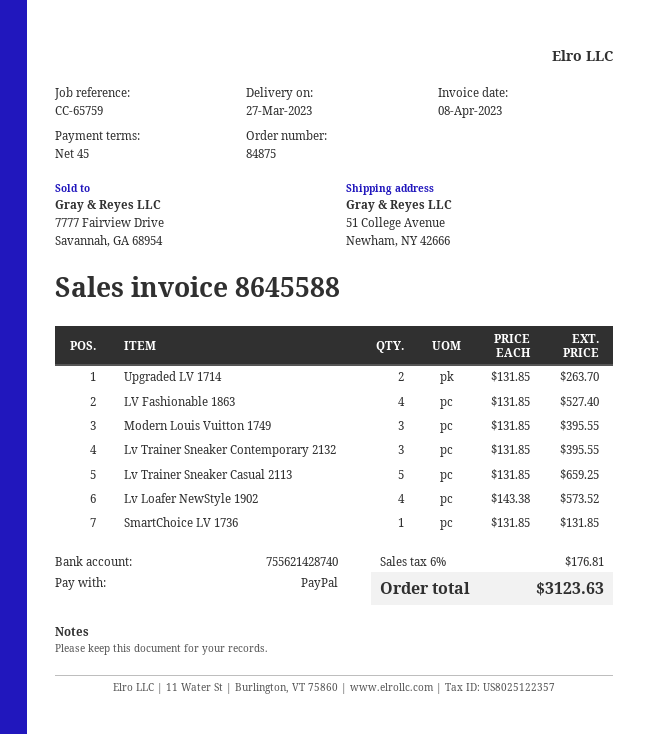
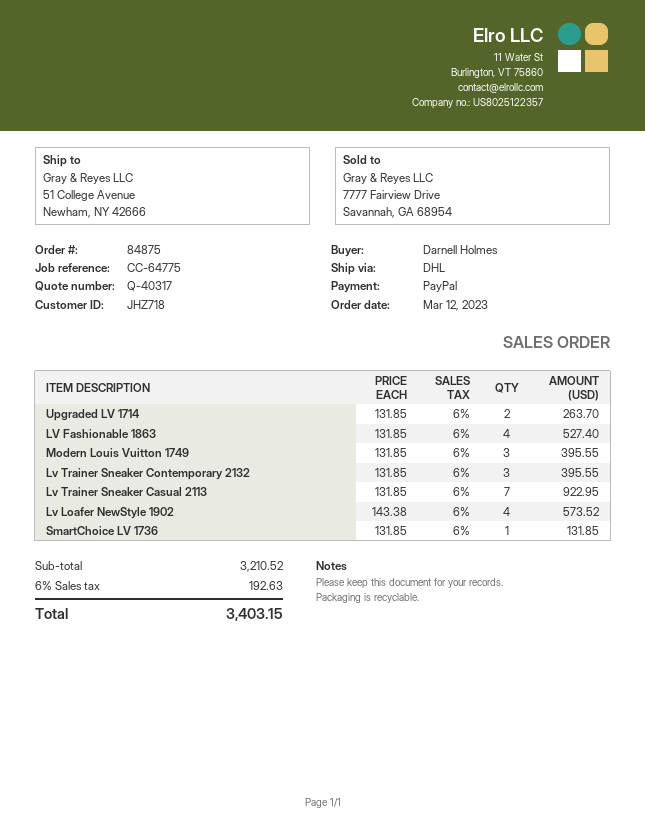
reference: CC-65759 -> CC-64775
Lv Trainer Sneaker Casual 2113: 5 x 131.85 = 659.25 -> 7 x 131.85 = 922.95
tax: 6% = 176.81 -> 6% = 192.63
total: 3123.63 -> 3403.15

